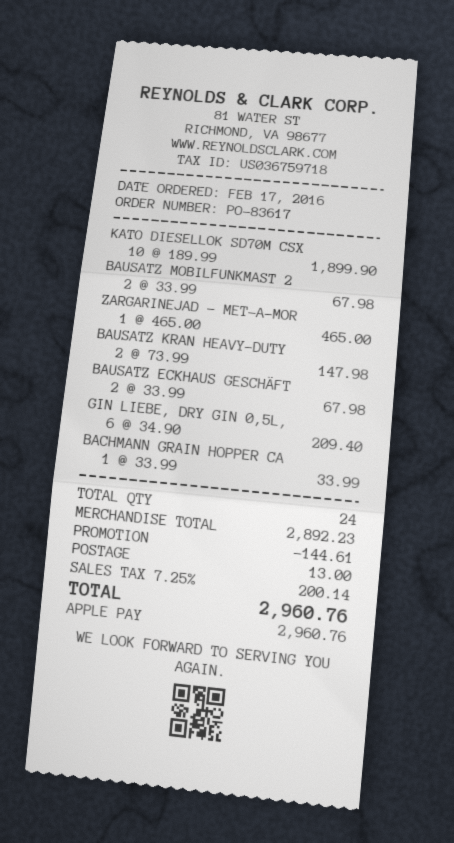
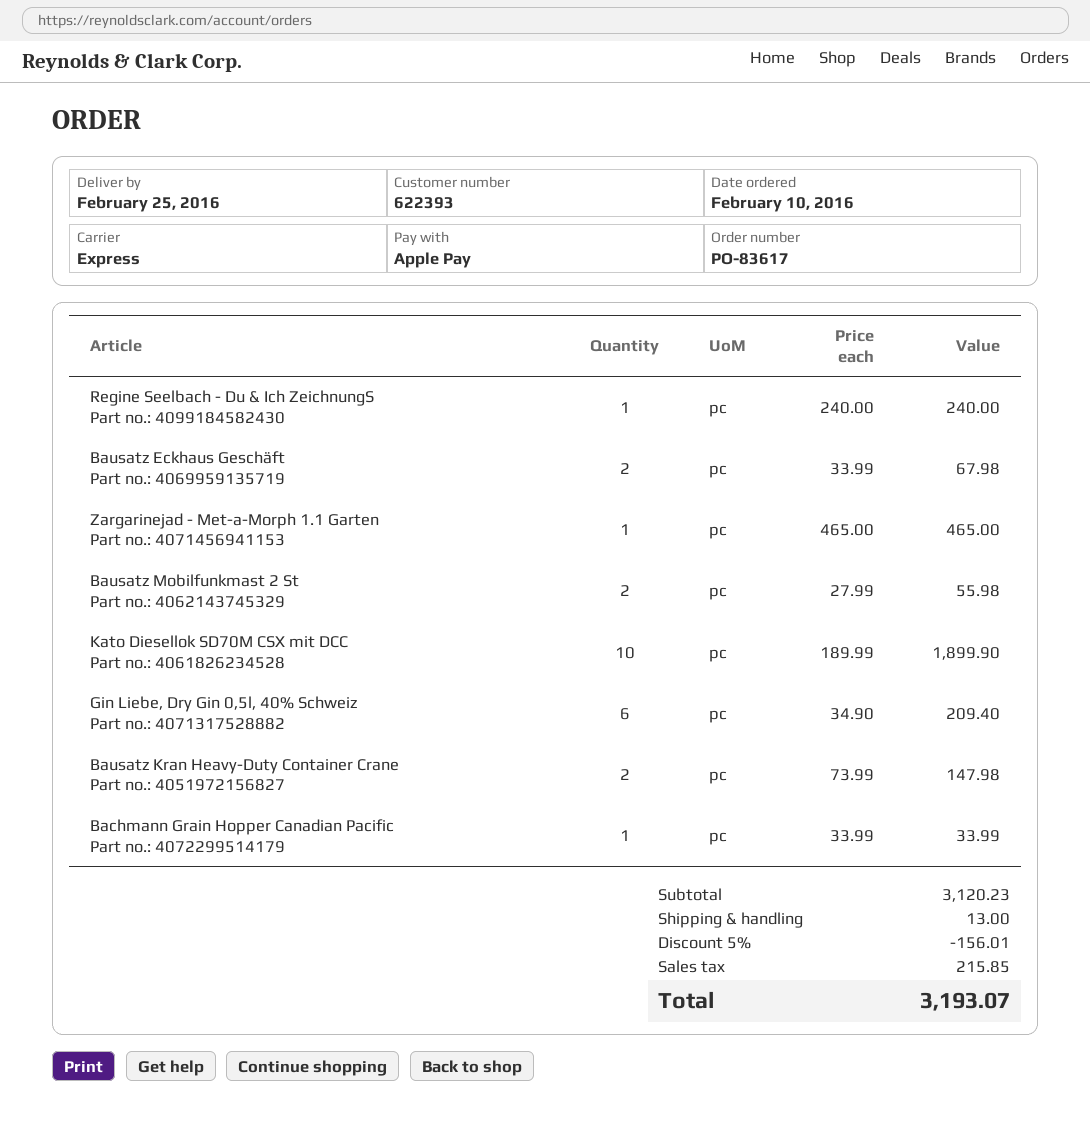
order date: 2016-02-17 -> 2016-02-10
BAUSATZ MOBILFUNKMAST 2: 2 x 33.99 = 67.98 -> 2 x 27.99 = 55.98
Regine Seelbach - Du & Ich ZeichnungS: none -> 1 x 240.00 = 240.00
subtotal: 2892.23 -> 3120.23
discount: 144.61 -> 156.01
tax: 200.14 -> 215.85
total: 2960.76 -> 3193.07

